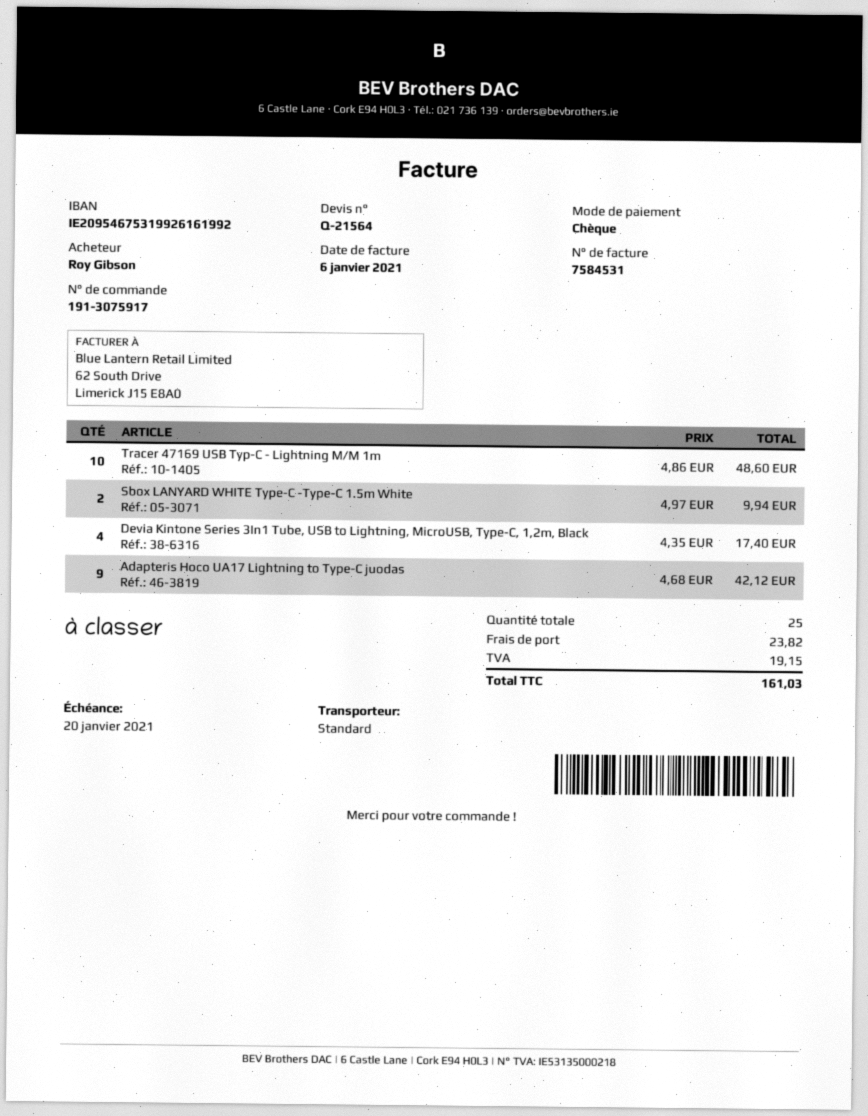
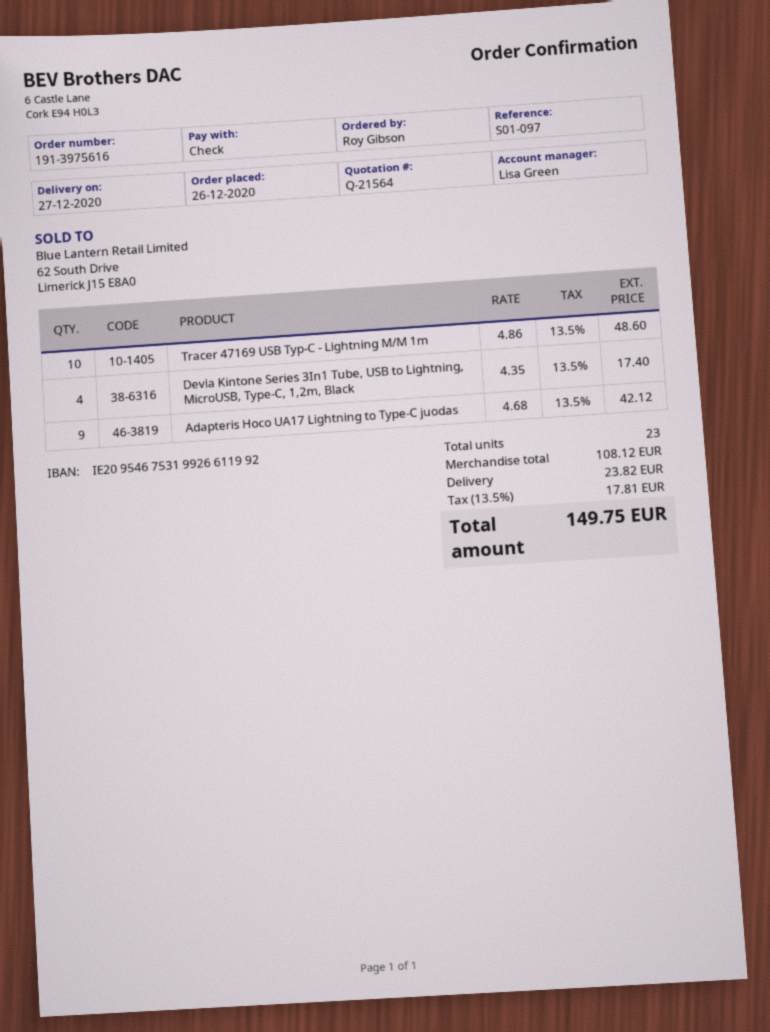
order number: 191-3075917 -> 191-3975616
bank account: IE20954675319926161992 -> IE20954675319926611992
Sbox LANYARD WHITE Type-C -Type-C 1.5m White: 2 x 4.97 = 9.94 -> none
total quantity: 25 -> 23
tax: 19.15 -> 17.81
total: 161.03 -> 149.75

